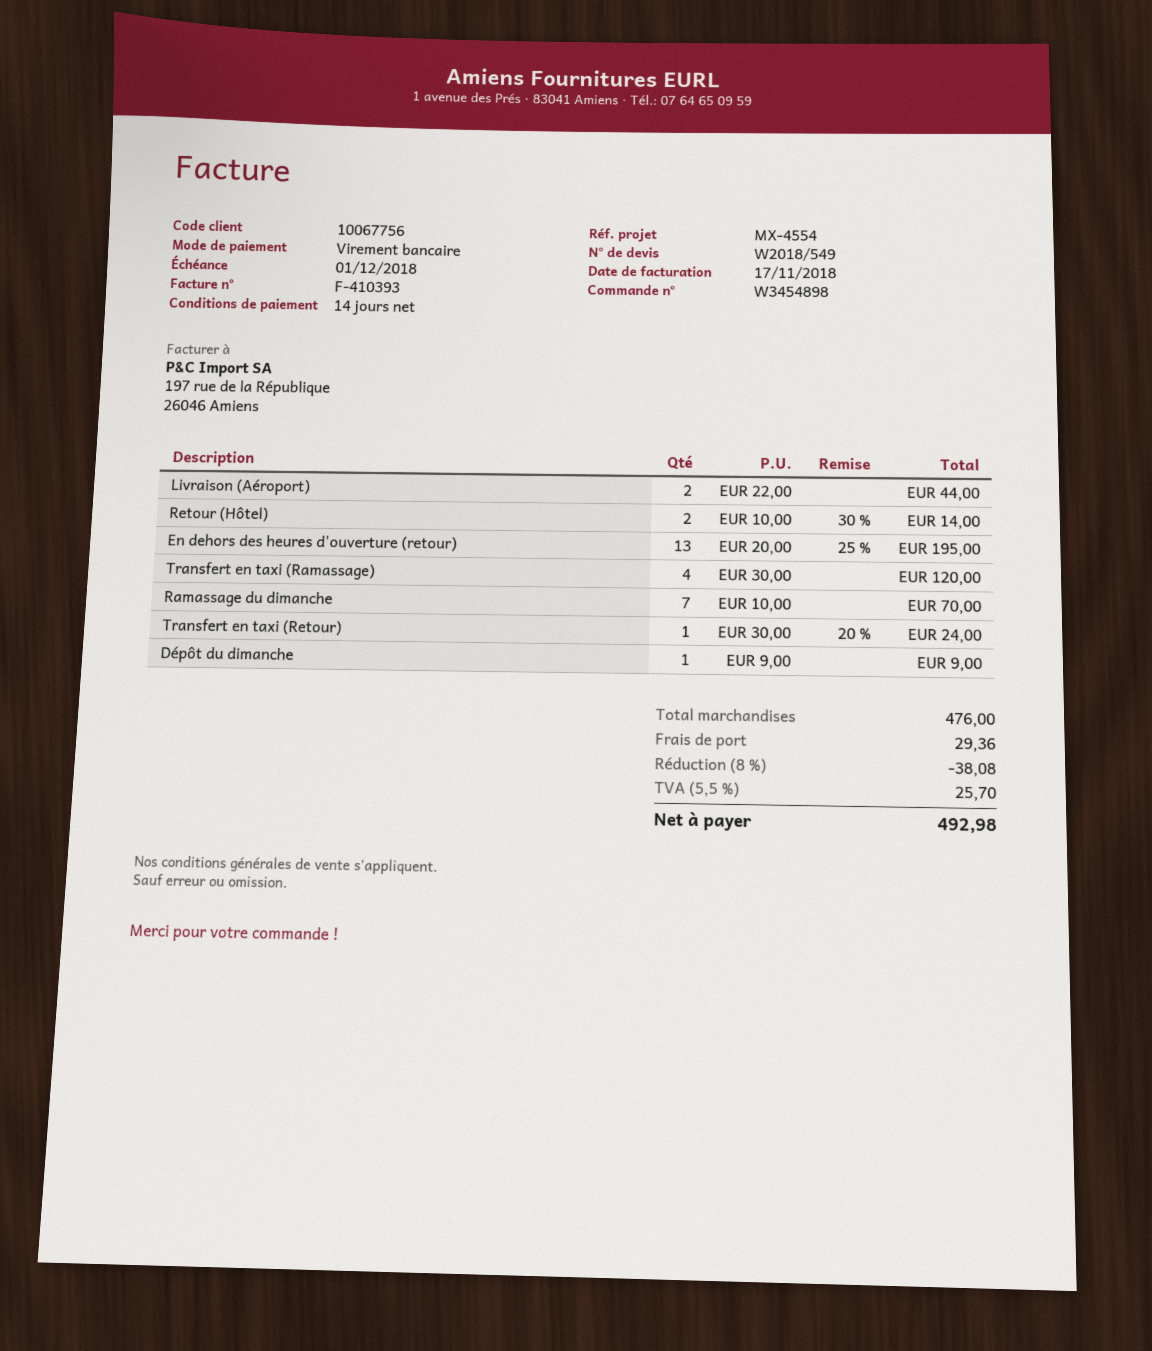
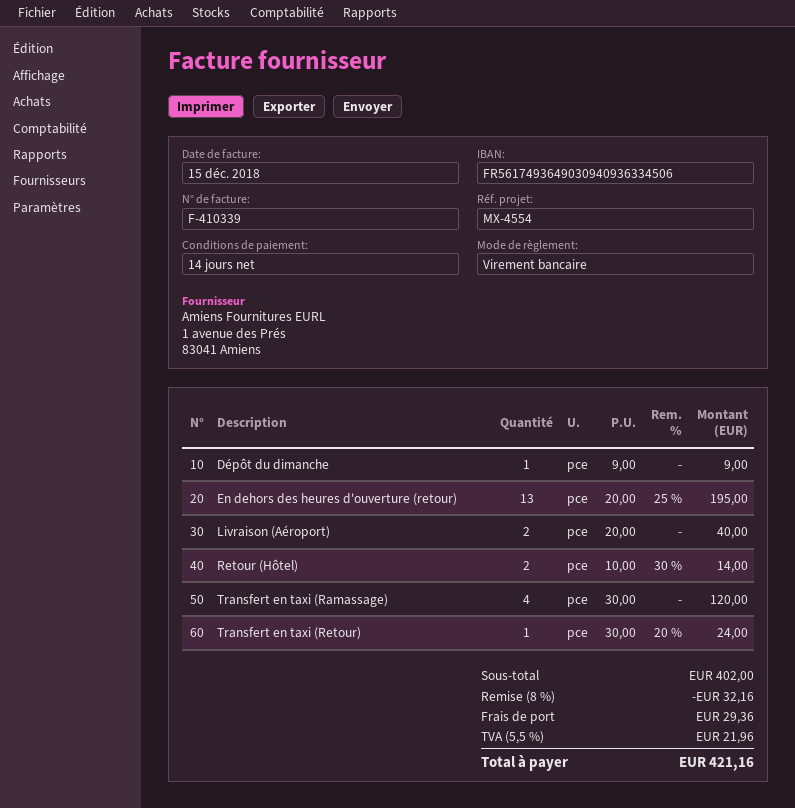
invoice number: F-410393 -> F-410339
invoice date: 2018-11-17 -> 2018-12-15
Livraison (Aéroport): 2 x 22.00 = 44.00 -> 2 x 20.00 = 40.00
Ramassage du dimanche: 7 x 10.00 = 70.00 -> none
subtotal: 476.00 -> 402.00
discount: 8% = 38.08 -> 8% = 32.16
tax: 5.5% = 25.70 -> 5.5% = 21.96
total: 492.98 -> 421.16

